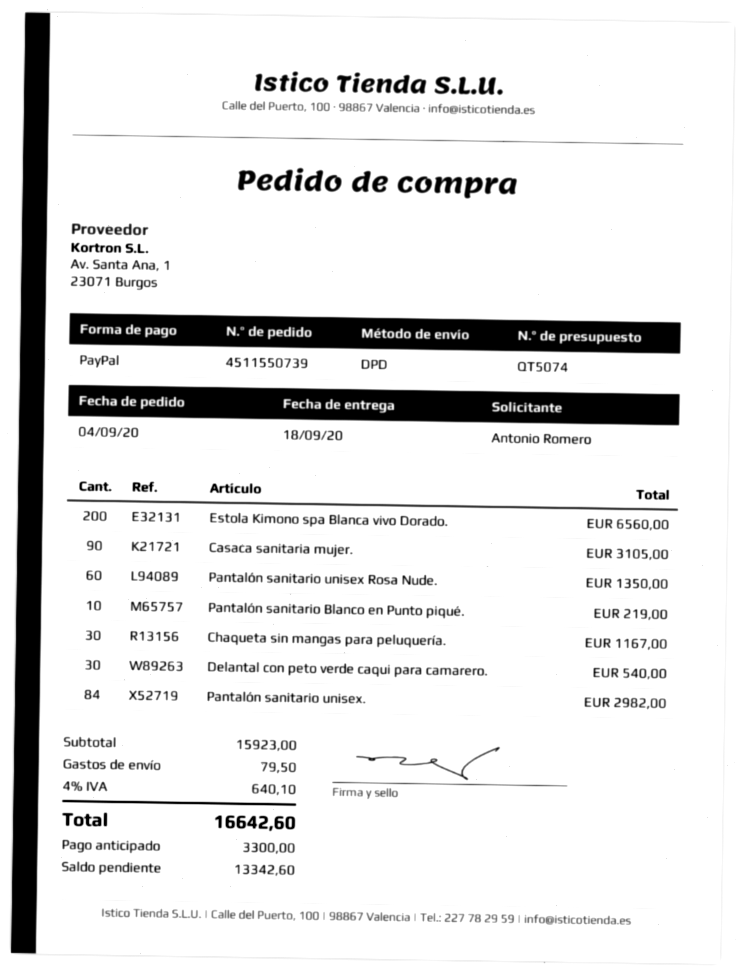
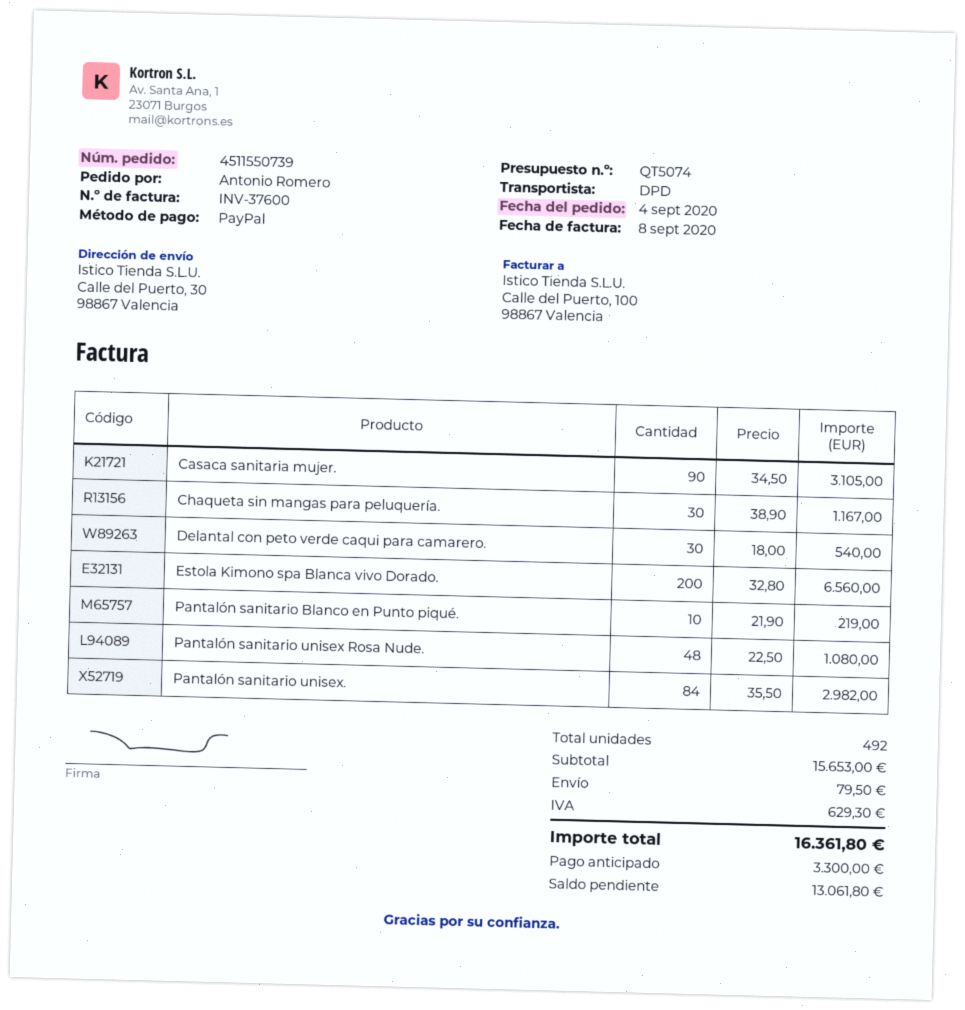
Pantalón sanitario unisex Rosa Nude.: 60 for 1350.00 -> 48 for 1080.00
subtotal: 15923.00 -> 15653.00
tax: 640.10 -> 629.30
total: 16642.60 -> 16361.80
balance: 13342.60 -> 13061.80

